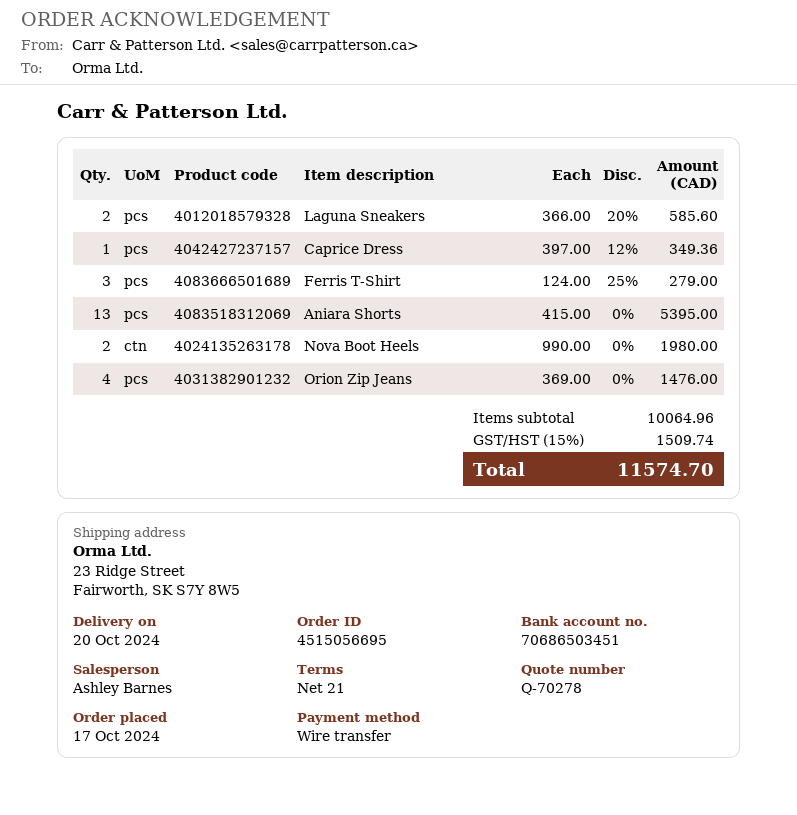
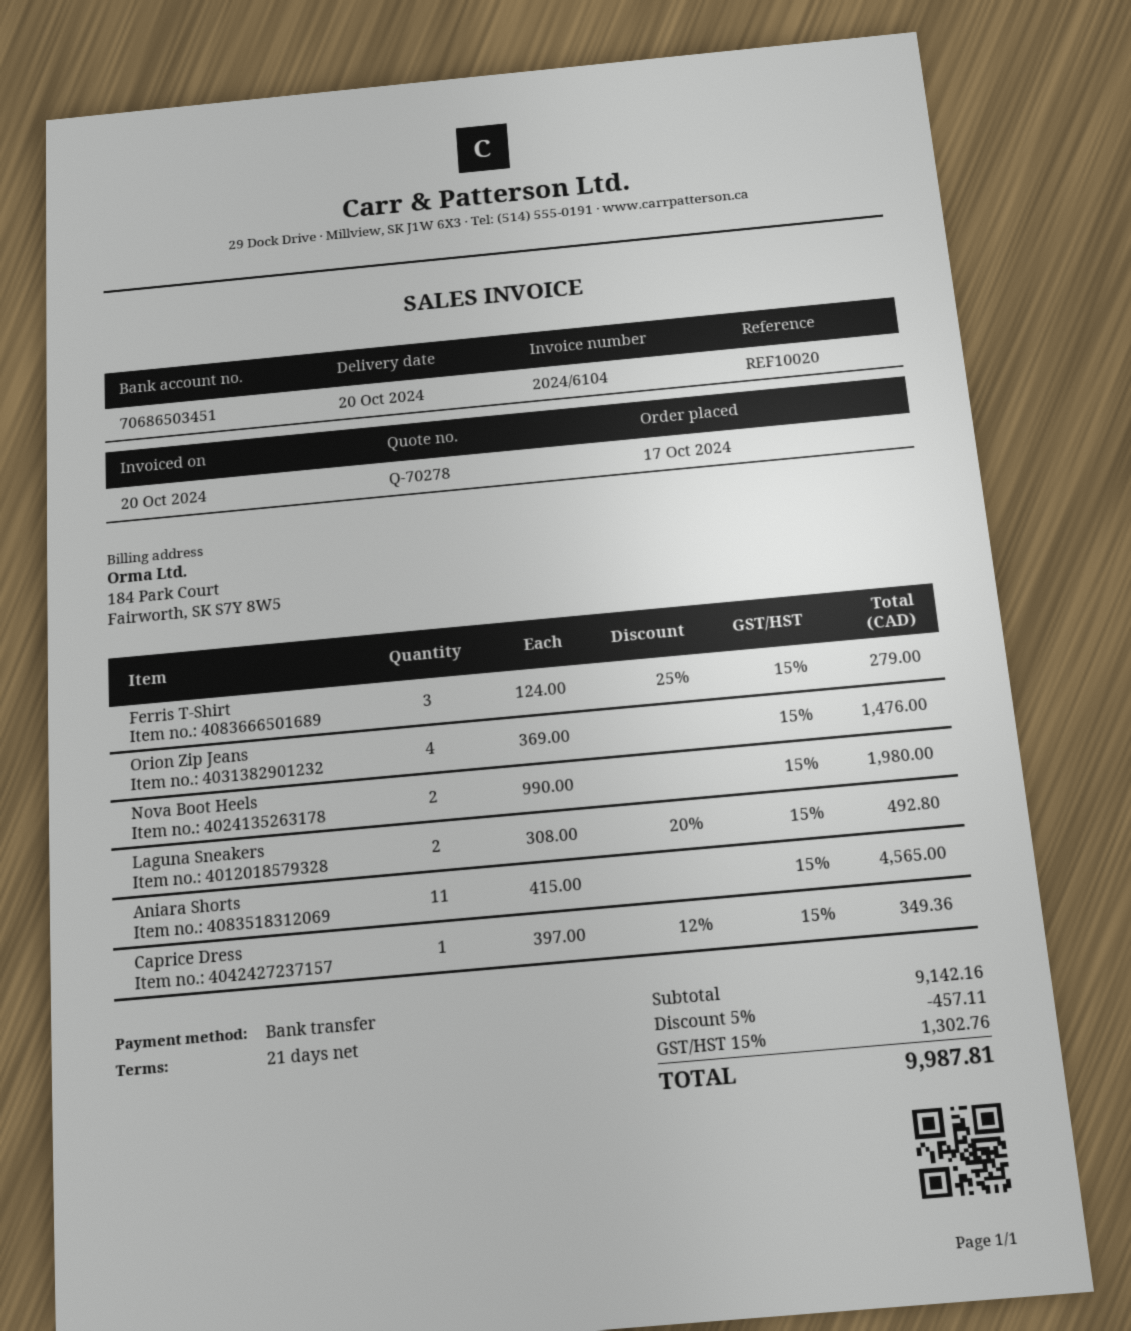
Laguna Sneakers: 2 x 366.00 - 20% = 585.60 -> 2 x 308.00 - 20% = 492.80
Aniara Shorts: 13 x 415.00 = 5395.00 -> 11 x 415.00 = 4565.00
subtotal: 10064.96 -> 9142.16
discount: none -> 5% = 457.11
tax: 15% = 1509.74 -> 15% = 1302.76
total: 11574.70 -> 9987.81

